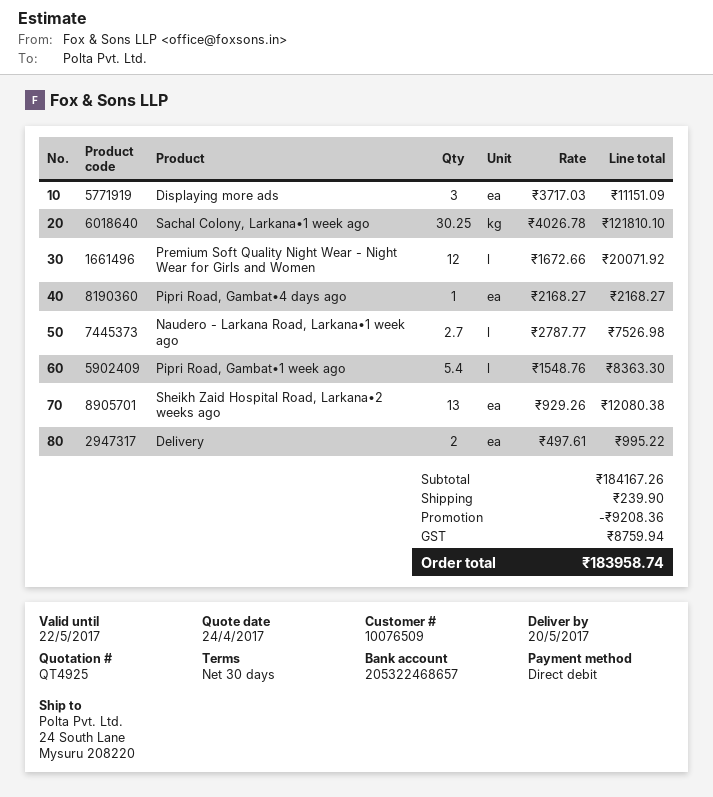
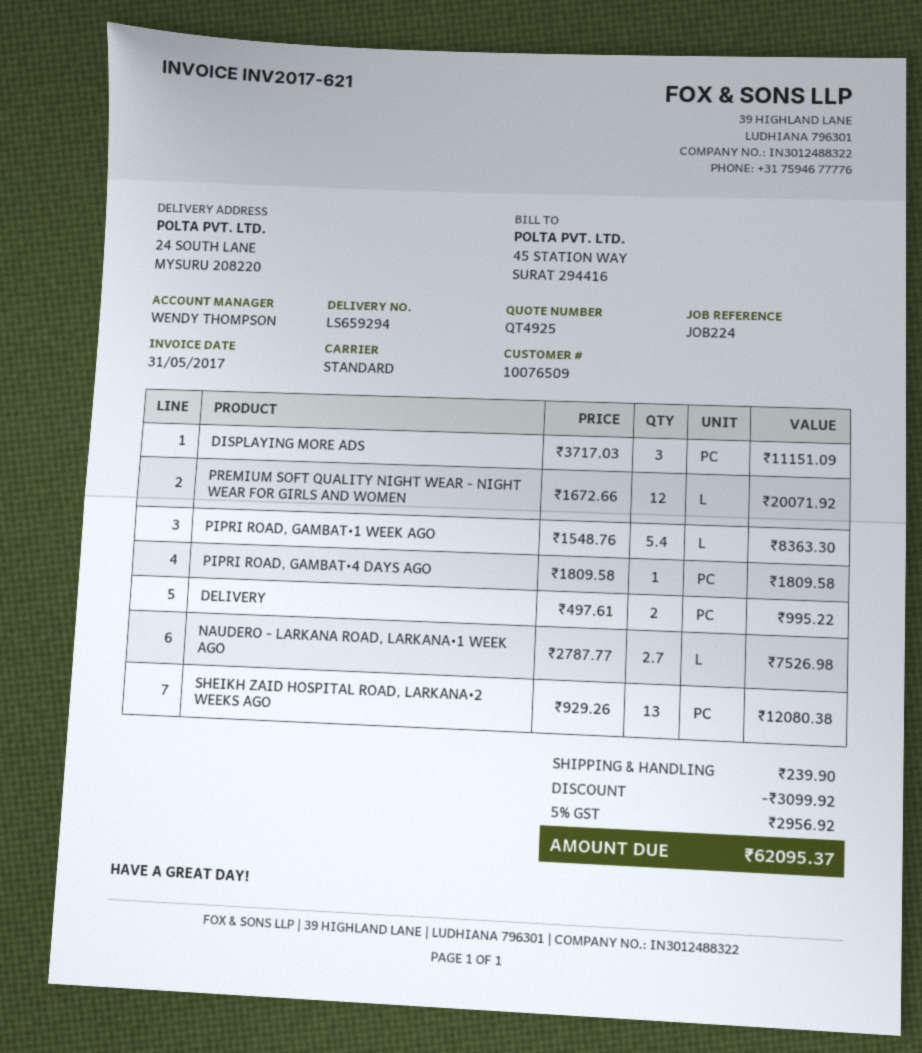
Sachal Colony, Larkana•1 week ago: 30.25 x 4026.78 = 121810.10 -> none
Pipri Road, Gambat•4 days ago: 1 x 2168.27 = 2168.27 -> 1 x 1809.58 = 1809.58
discount: 9208.36 -> 3099.92
tax: 8759.94 -> 2956.92
total: 183958.74 -> 62095.37

